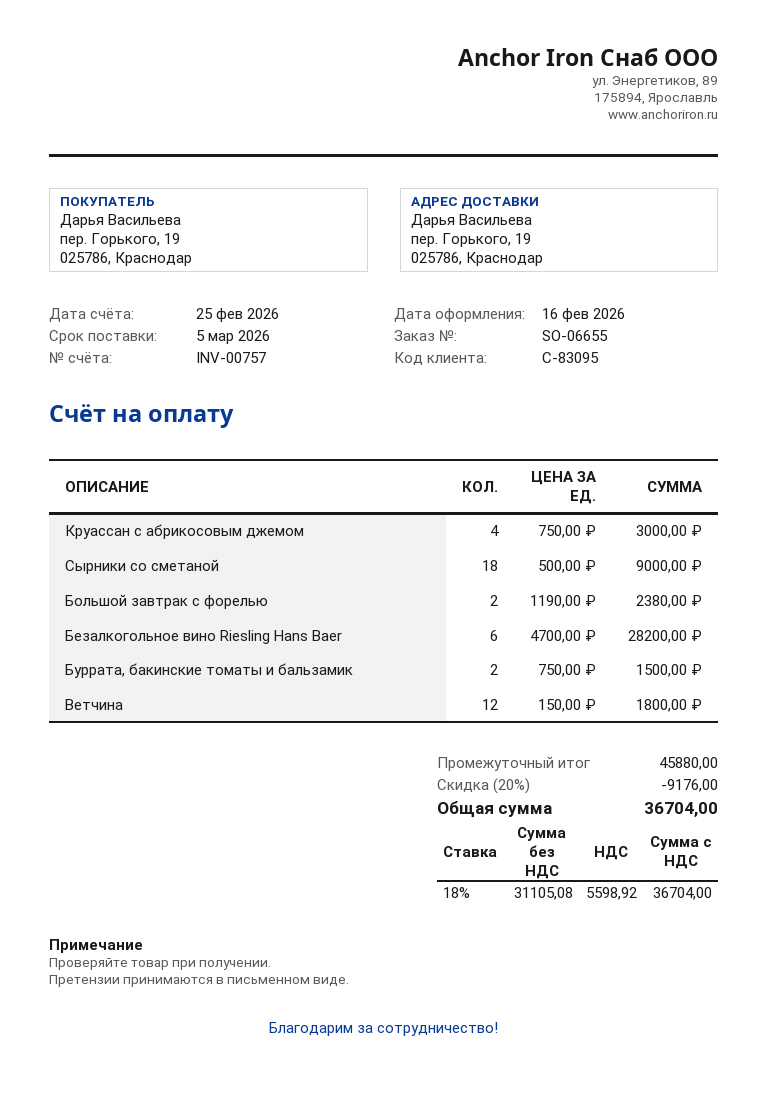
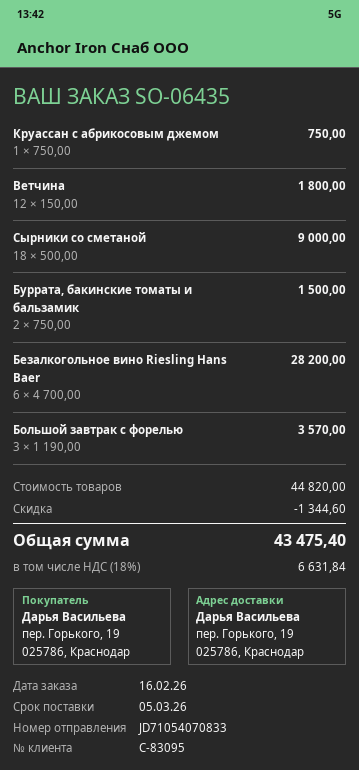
order number: SO-06655 -> SO-06435
Круассан с абрикосовым джемом: 4 x 750.00 = 3000.00 -> 1 x 750.00 = 750.00
Большой завтрак с форелью: 2 x 1190.00 = 2380.00 -> 3 x 1190.00 = 3570.00
subtotal: 45880.00 -> 44820.00
discount: 9176.00 -> 1344.60
tax: 18% = 5598.92 -> 18% = 6631.84
total: 36704.00 -> 43475.40

